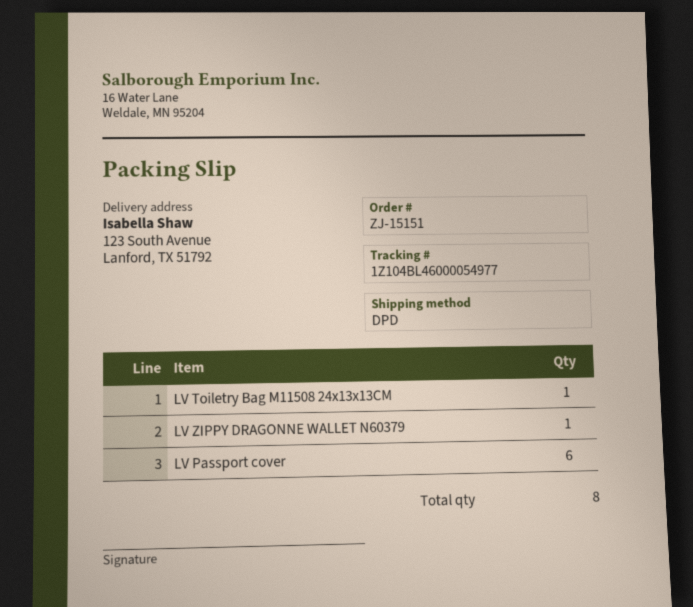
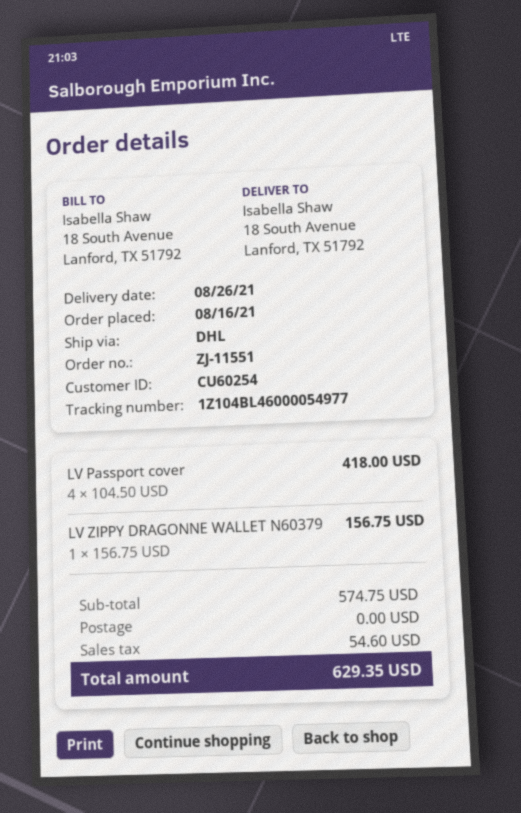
order number: ZJ-15151 -> ZJ-11551
shipping method: DPD -> DHL
ship to: 123 South Avenue, Lanford, TX 51792 -> 18 South Avenue, Lanford, TX 51792
LV Toiletry Bag M11508 24x13x13CM: 1 -> none
LV Passport cover: 6 -> 4

